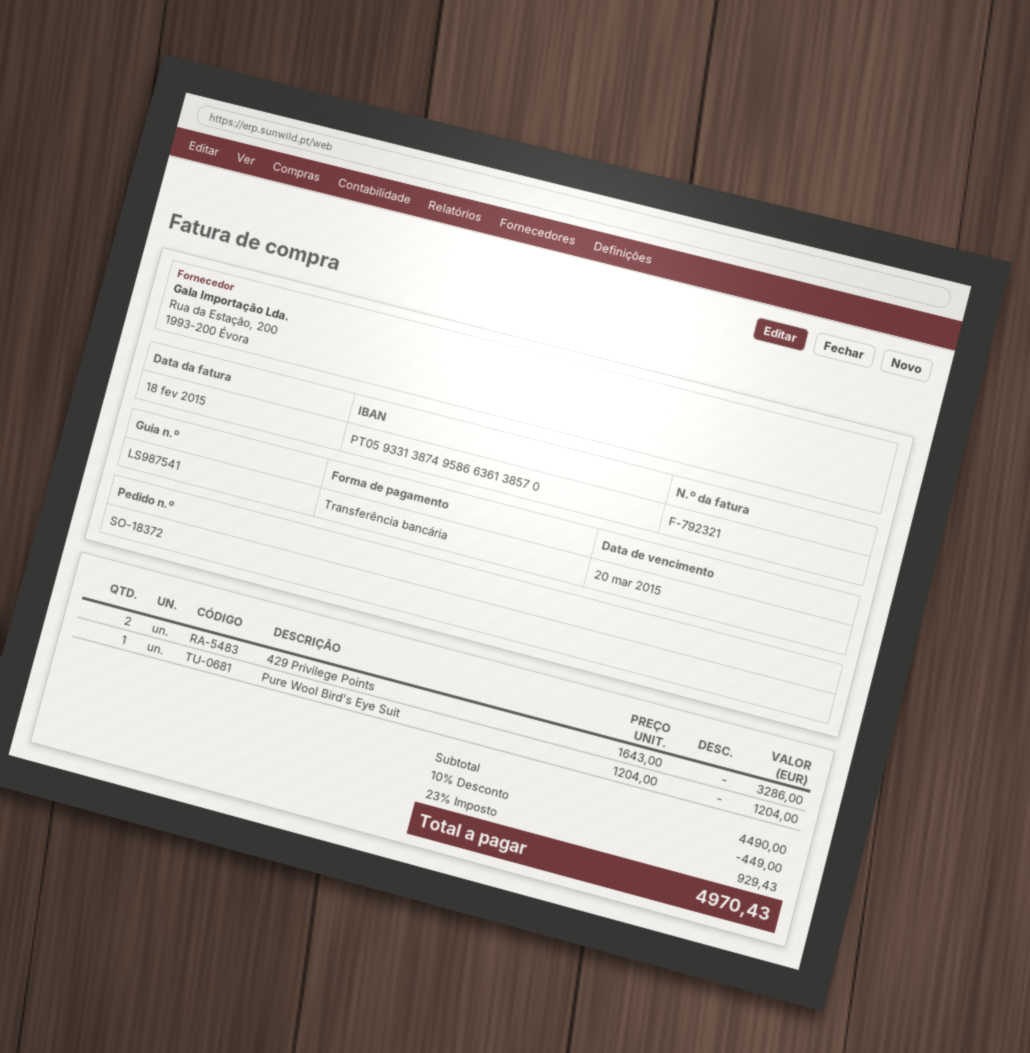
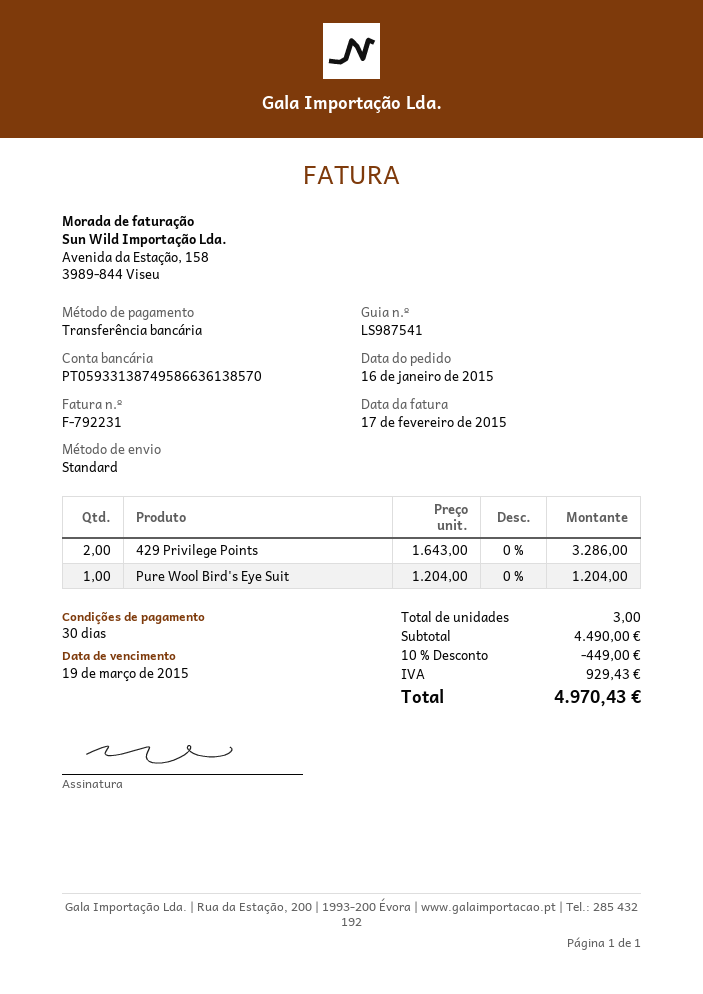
invoice number: F-792321 -> F-792231
invoice date: 2015-02-18 -> 2015-02-17
due date: 2015-03-20 -> 2015-03-19

